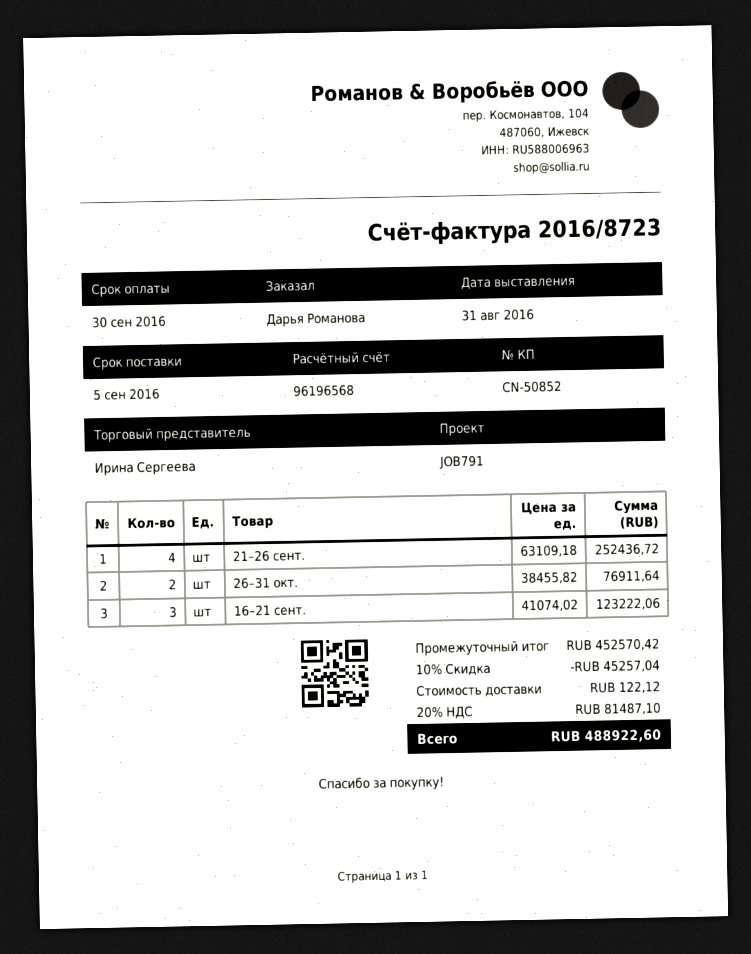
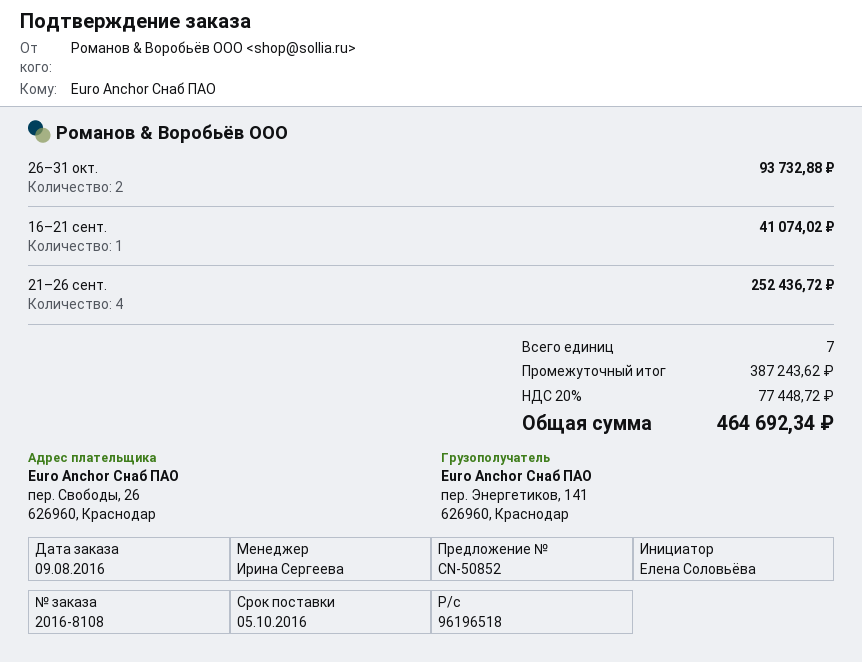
delivery date: 2016-09-05 -> 2016-10-05
ordered by: Дарья Романова -> Елена Соловьёва
bank account: 96196568 -> 96196518
26–31 окт.: 2 for 76911.64 -> 2 for 93732.88
16–21 сент.: 3 for 123222.06 -> 1 for 41074.02
subtotal: 452570.42 -> 387243.62
discount: 10% = 45257.04 -> none
shipping: 122.12 -> none
tax: 20% = 81487.10 -> 20% = 77448.72
total: 488922.60 -> 464692.34

